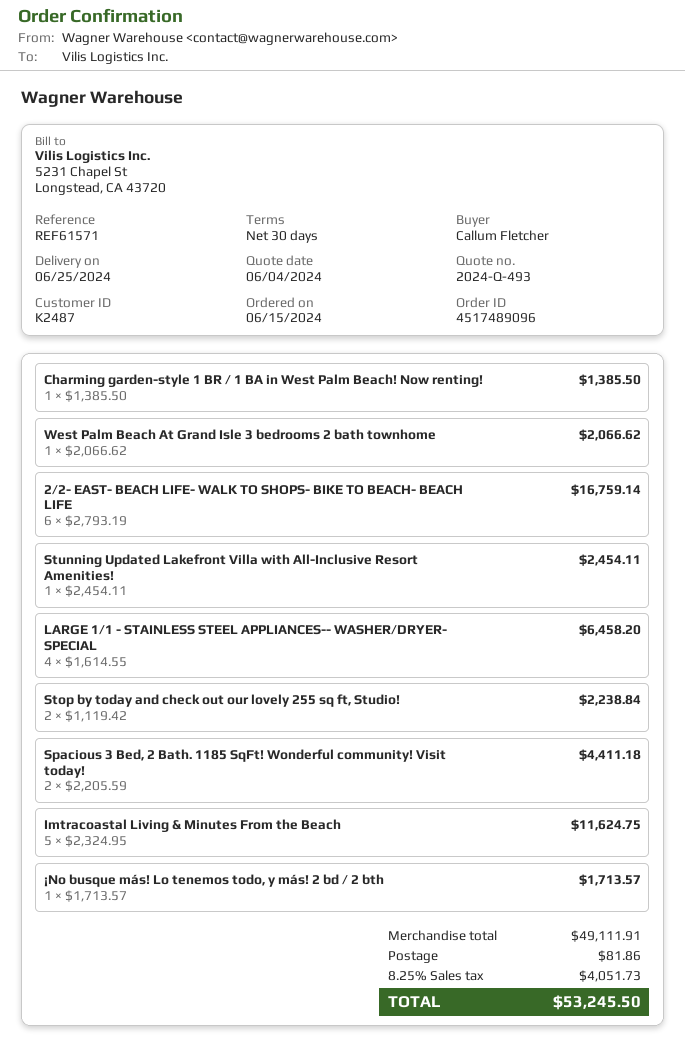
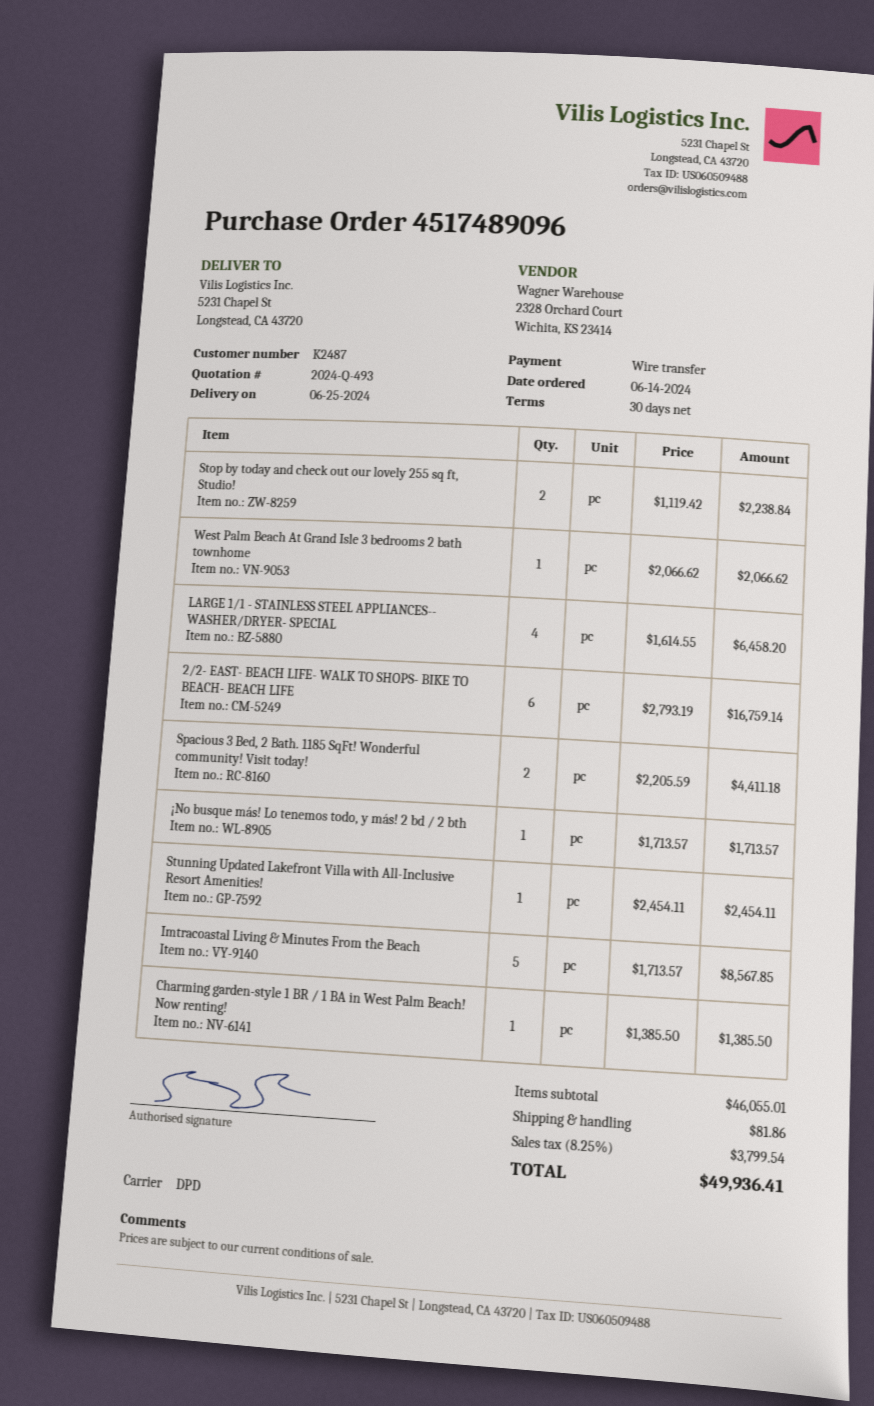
order date: 2024-06-15 -> 2024-06-14
Imtracoastal Living & Minutes From the Beach: 5 x 2324.95 = 11624.75 -> 5 x 1713.57 = 8567.85
subtotal: 49111.91 -> 46055.01
tax: 8.25% = 4051.73 -> 8.25% = 3799.54
total: 53245.50 -> 49936.41

